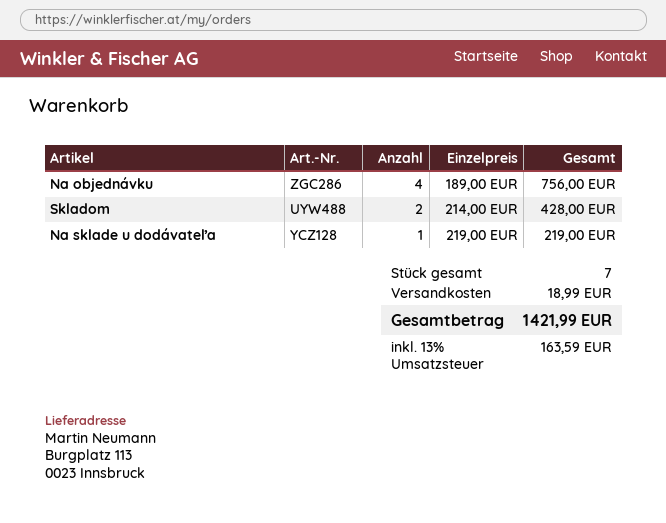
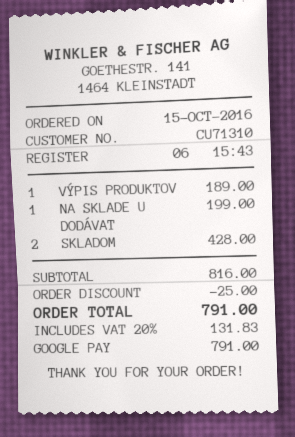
Na objednávku: 4 for 756.00 -> none
Na sklade u dodávateľa: 1 for 219.00 -> 1 for 199.00
VÝPIS PRODUKTOV: none -> 1 for 189.00
discount: none -> 25.00
shipping: 18.99 -> none
tax: 13% = 163.59 -> 20% = 131.83
total: 1421.99 -> 791.00

